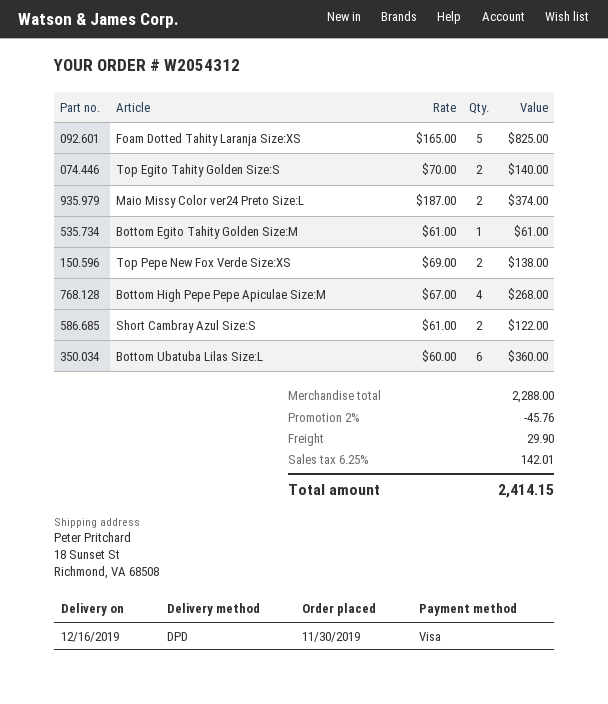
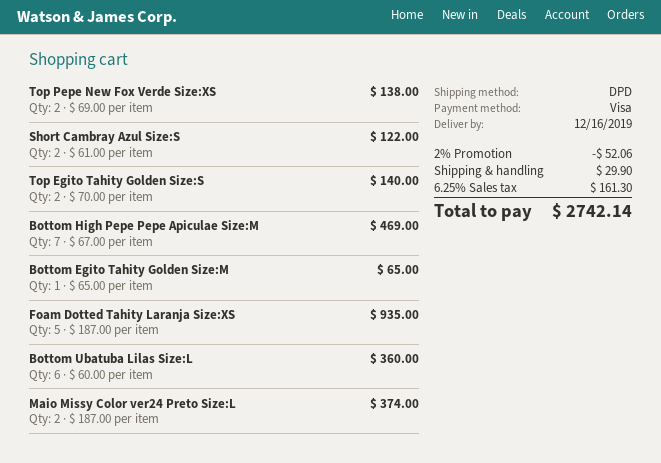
Foam Dotted Tahity Laranja Size:XS: 5 x 165.00 = 825.00 -> 5 x 187.00 = 935.00
Bottom Egito Tahity Golden Size:M: 1 x 61.00 = 61.00 -> 1 x 65.00 = 65.00
Bottom High Pepe Pepe Apiculae Size:M: 4 x 67.00 = 268.00 -> 7 x 67.00 = 469.00
discount: 2% = 45.76 -> 2% = 52.06
tax: 6.25% = 142.01 -> 6.25% = 161.30
total: 2414.15 -> 2742.14

